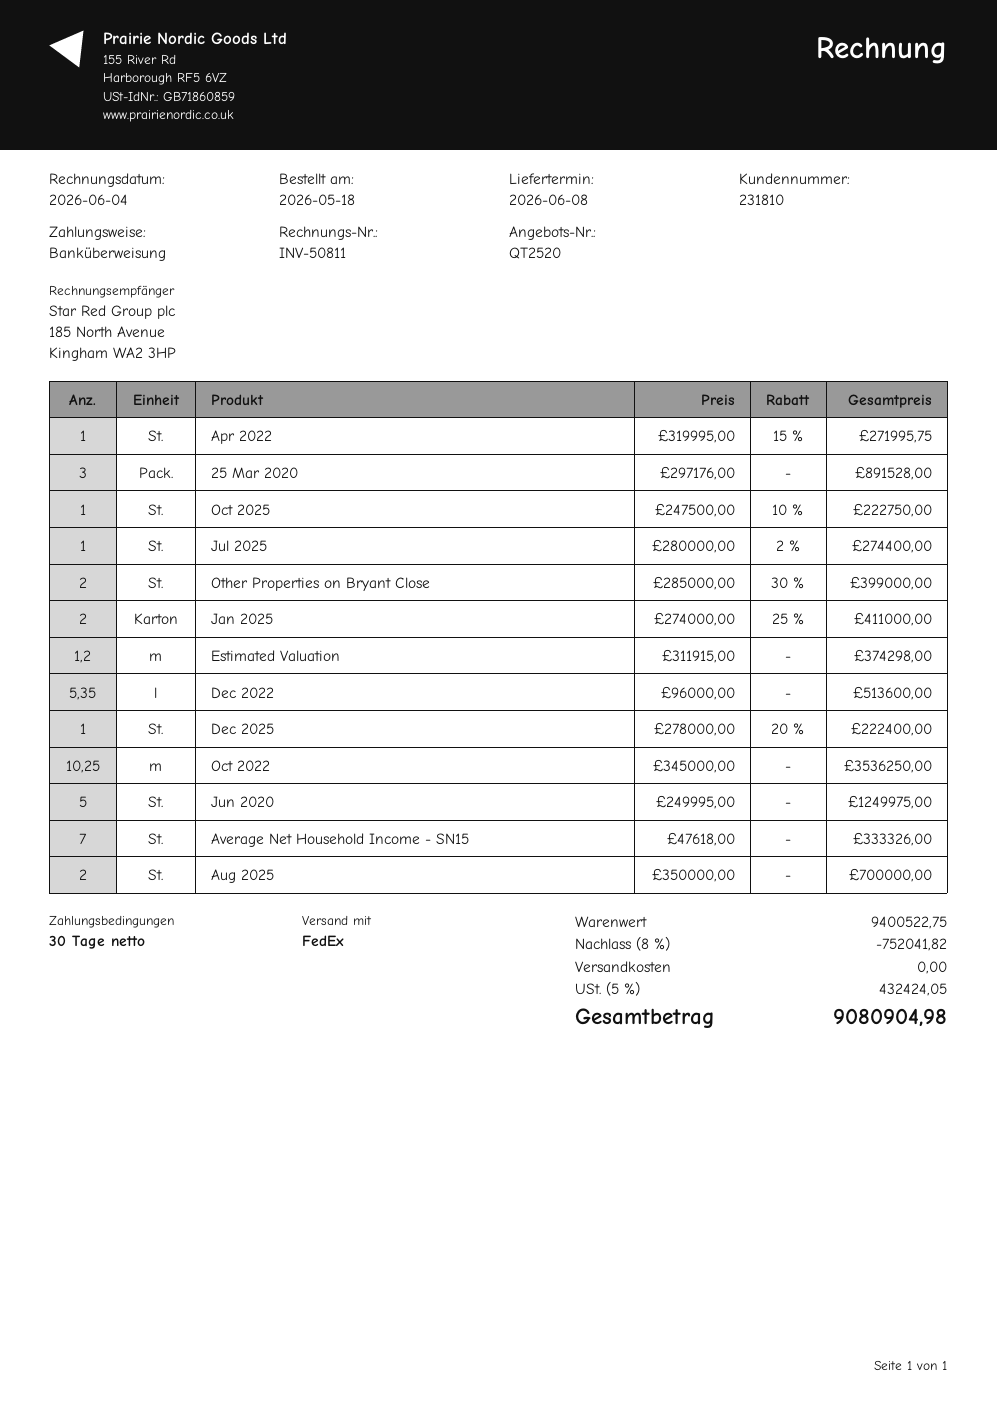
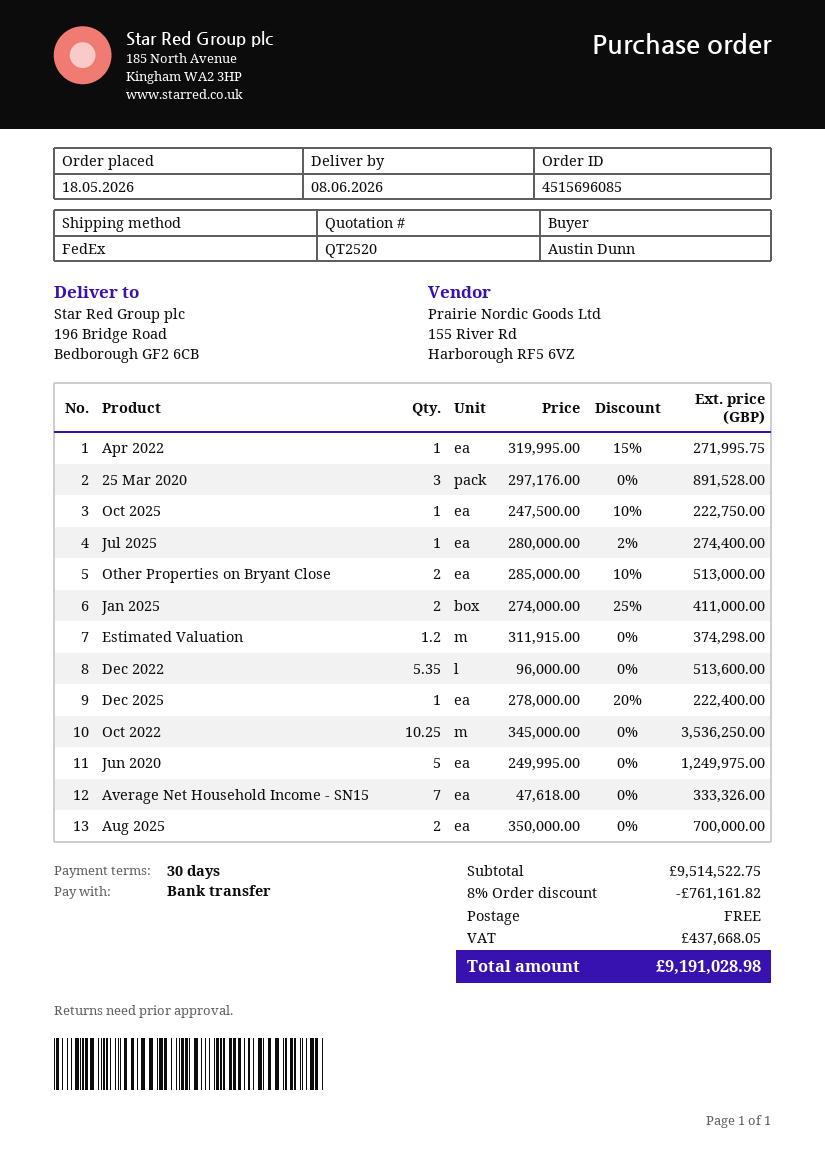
Other Properties on Bryant Close: 2 x 285000.00 - 30% = 399000.00 -> 2 x 285000.00 - 10% = 513000.00
subtotal: 9400522.75 -> 9514522.75
discount: 8% = 752041.82 -> 8% = 761161.82
tax: 432424.05 -> 437668.05
total: 9080904.98 -> 9191028.98

